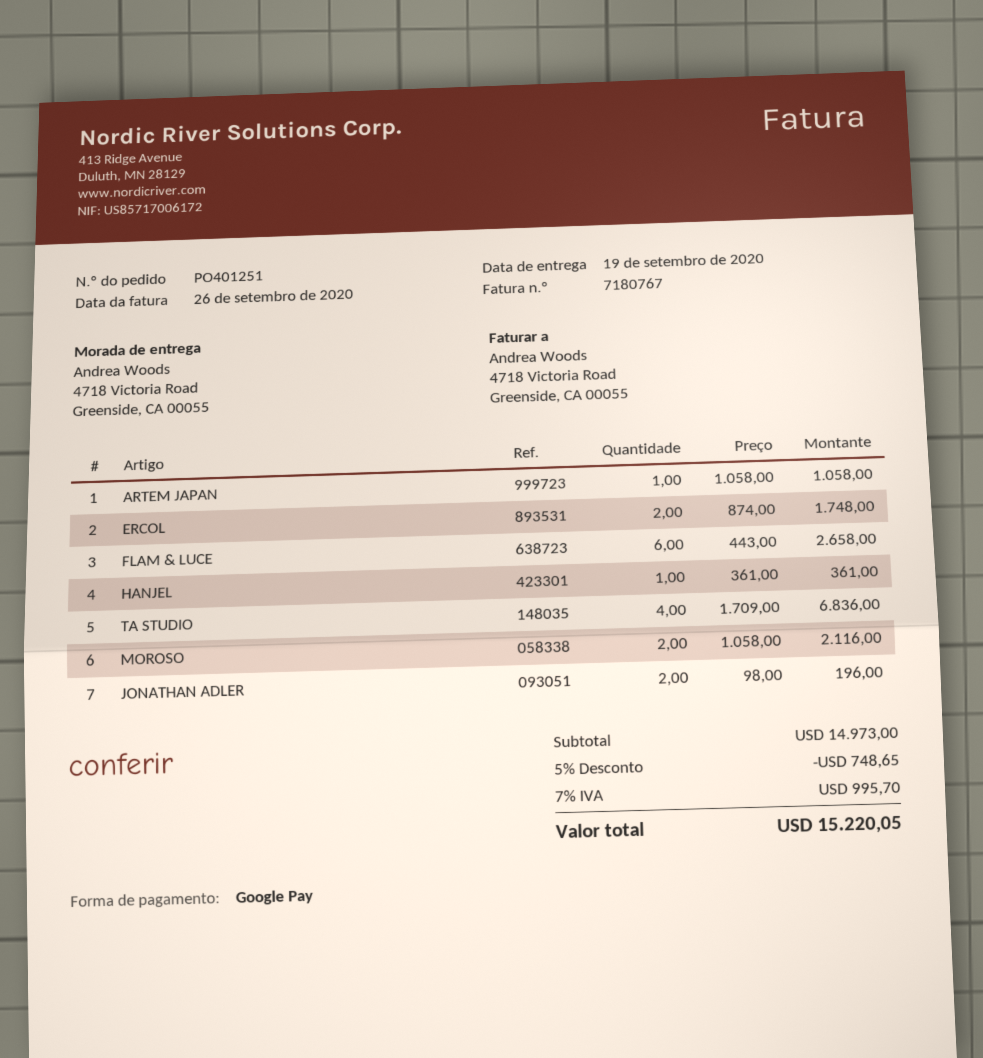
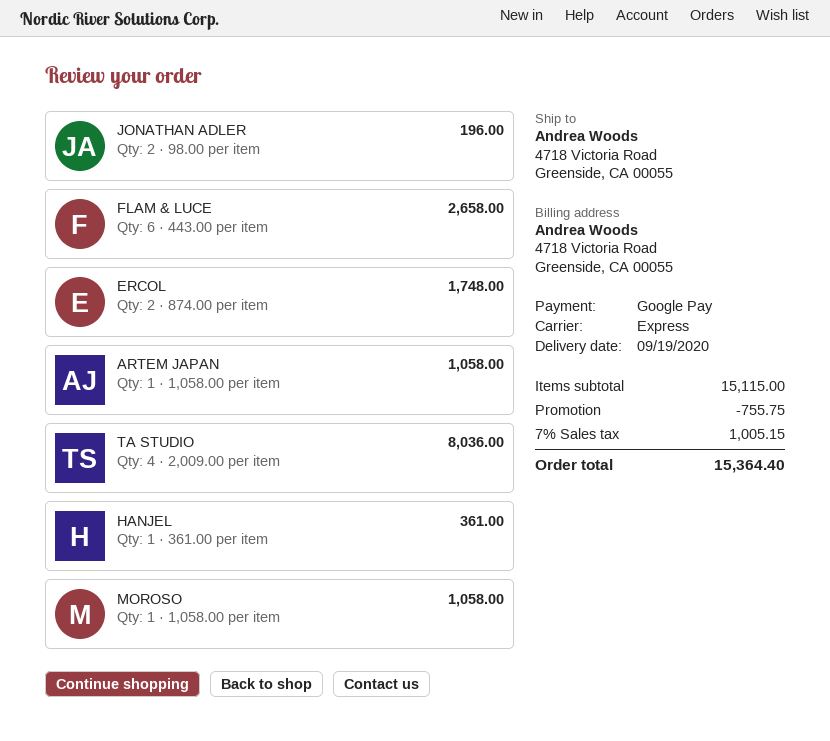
TA STUDIO: 4 x 1709.00 = 6836.00 -> 4 x 2009.00 = 8036.00
MOROSO: 2 x 1058.00 = 2116.00 -> 1 x 1058.00 = 1058.00
subtotal: 14973.00 -> 15115.00
discount: 748.65 -> 755.75
tax: 7% = 995.70 -> 7% = 1005.15
total: 15220.05 -> 15364.40

